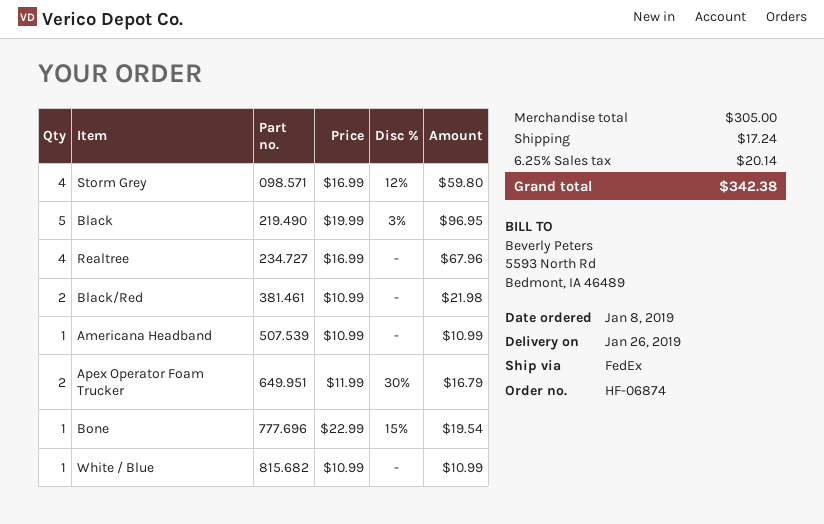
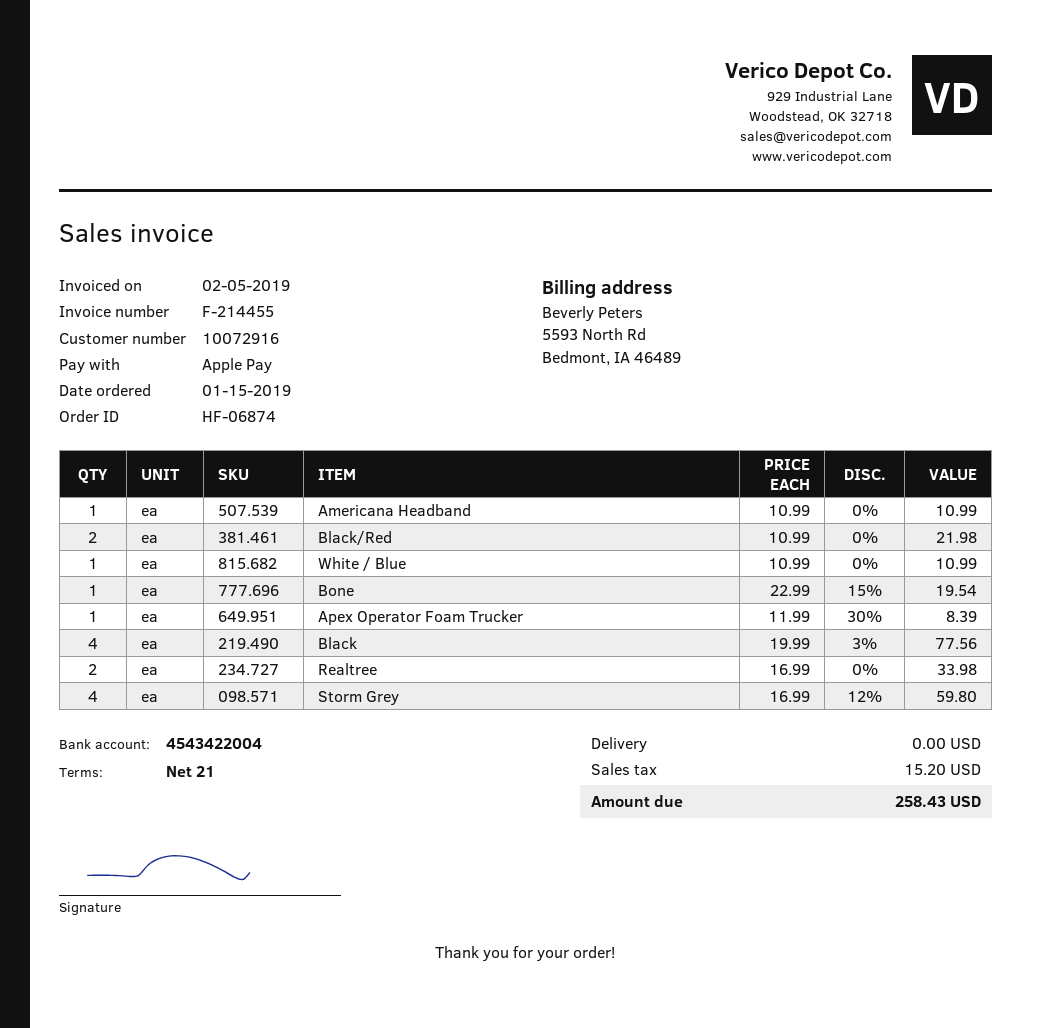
order date: 2019-01-08 -> 2019-01-15
Black: 5 x 19.99 - 3% = 96.95 -> 4 x 19.99 - 3% = 77.56
Realtree: 4 x 16.99 = 67.96 -> 2 x 16.99 = 33.98
Apex Operator Foam Trucker: 2 x 11.99 - 30% = 16.79 -> 1 x 11.99 - 30% = 8.39
shipping: 17.24 -> 0.00
tax: 20.14 -> 15.20
total: 342.38 -> 258.43

